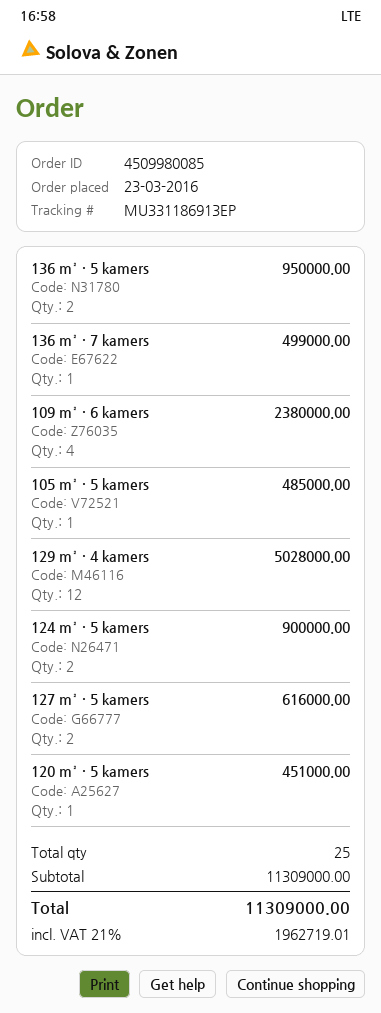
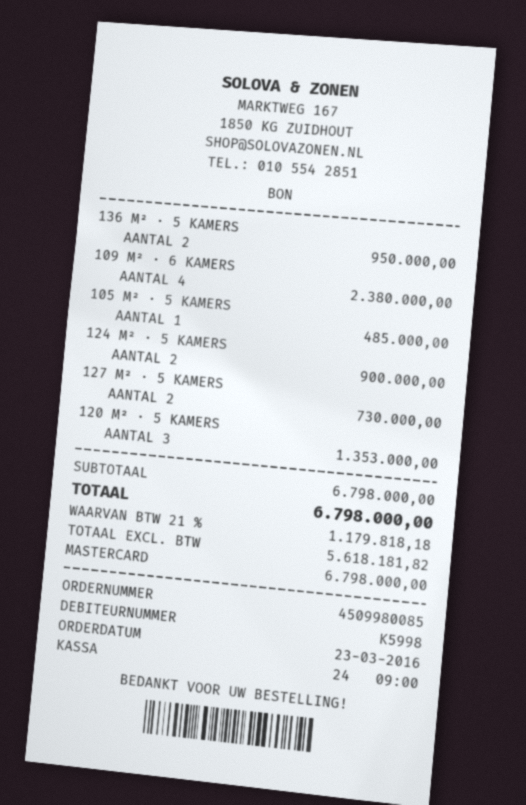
136 m² · 7 kamers: 1 for 499000.00 -> none
129 m² · 4 kamers: 12 for 5028000.00 -> none
127 m² · 5 kamers: 2 for 616000.00 -> 2 for 730000.00
120 m² · 5 kamers: 1 for 451000.00 -> 3 for 1353000.00
subtotal: 11309000.00 -> 6798000.00
tax: 21% = 1962719.01 -> 21% = 1179818.18
total: 11309000.00 -> 6798000.00

